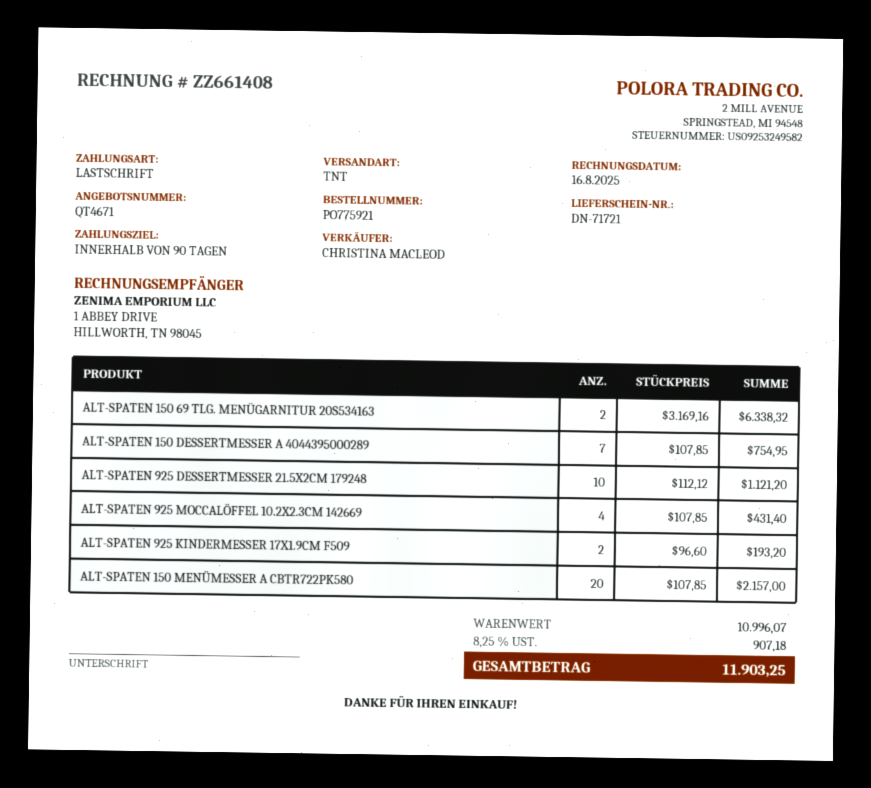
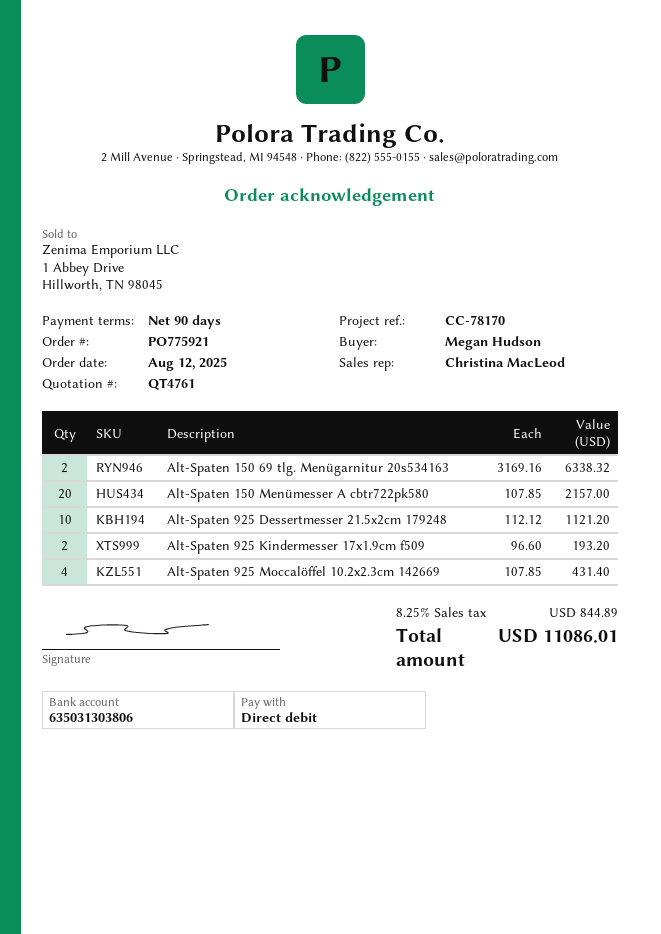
quote number: QT4671 -> QT4761
ALT-SPATEN 150 DESSERTMESSER A 4044395000289: 7 x 107.85 = 754.95 -> none
tax: 8.25% = 907.18 -> 8.25% = 844.89
total: 11903.25 -> 11086.01

